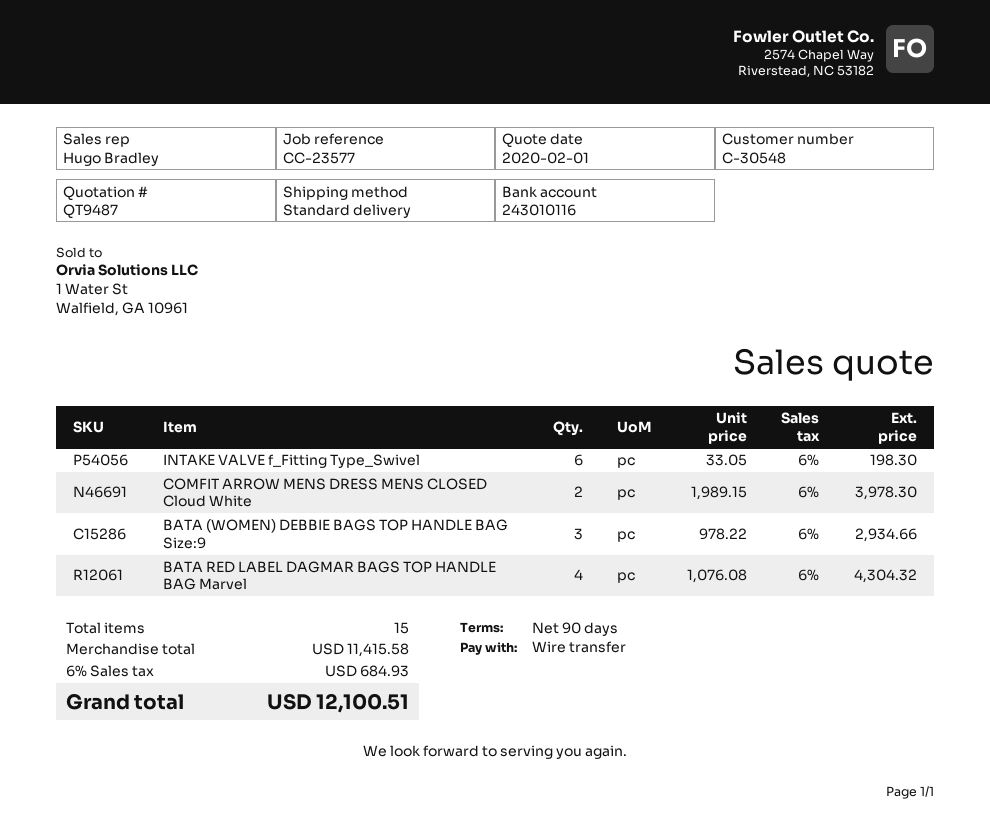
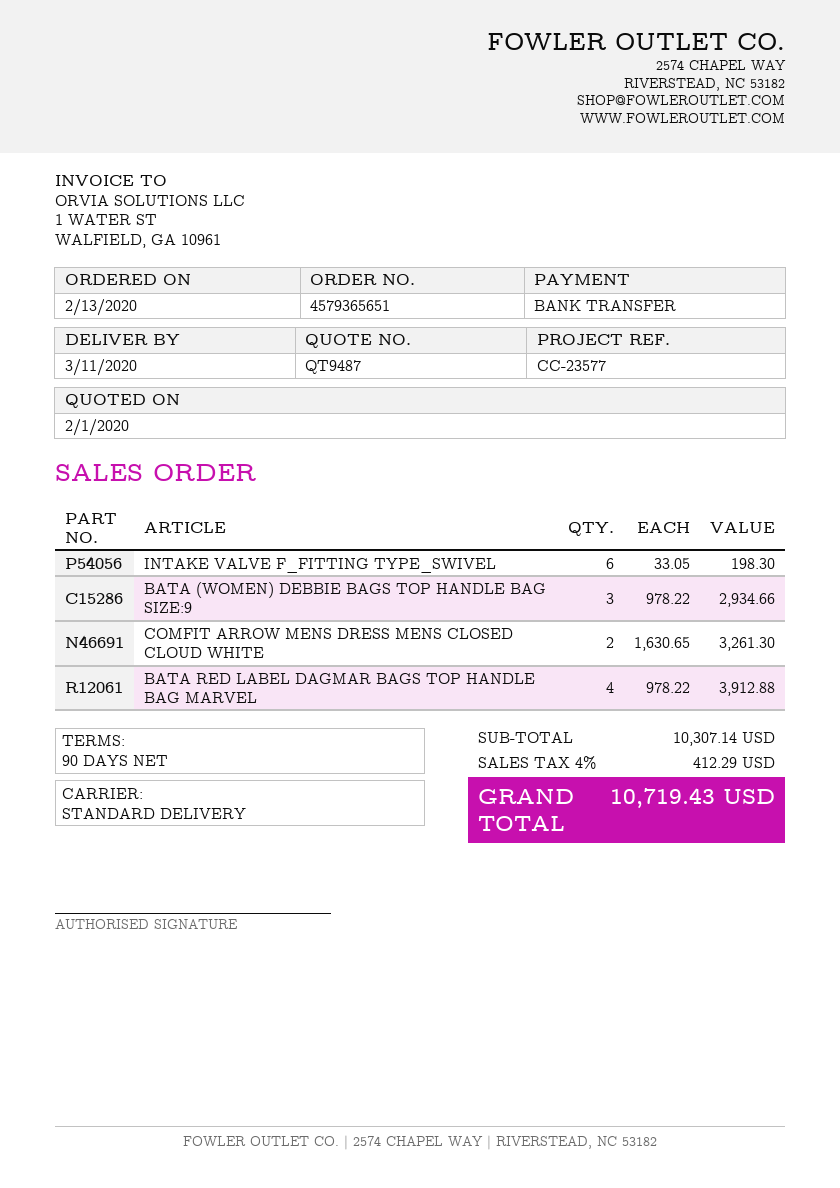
COMFIT ARROW MENS DRESS MENS CLOSED Cloud White: 2 x 1989.15 = 3978.30 -> 2 x 1630.65 = 3261.30
BATA RED LABEL DAGMAR BAGS TOP HANDLE BAG Marvel: 4 x 1076.08 = 4304.32 -> 4 x 978.22 = 3912.88
subtotal: 11415.58 -> 10307.14
tax: 6% = 684.93 -> 4% = 412.29
total: 12100.51 -> 10719.43

